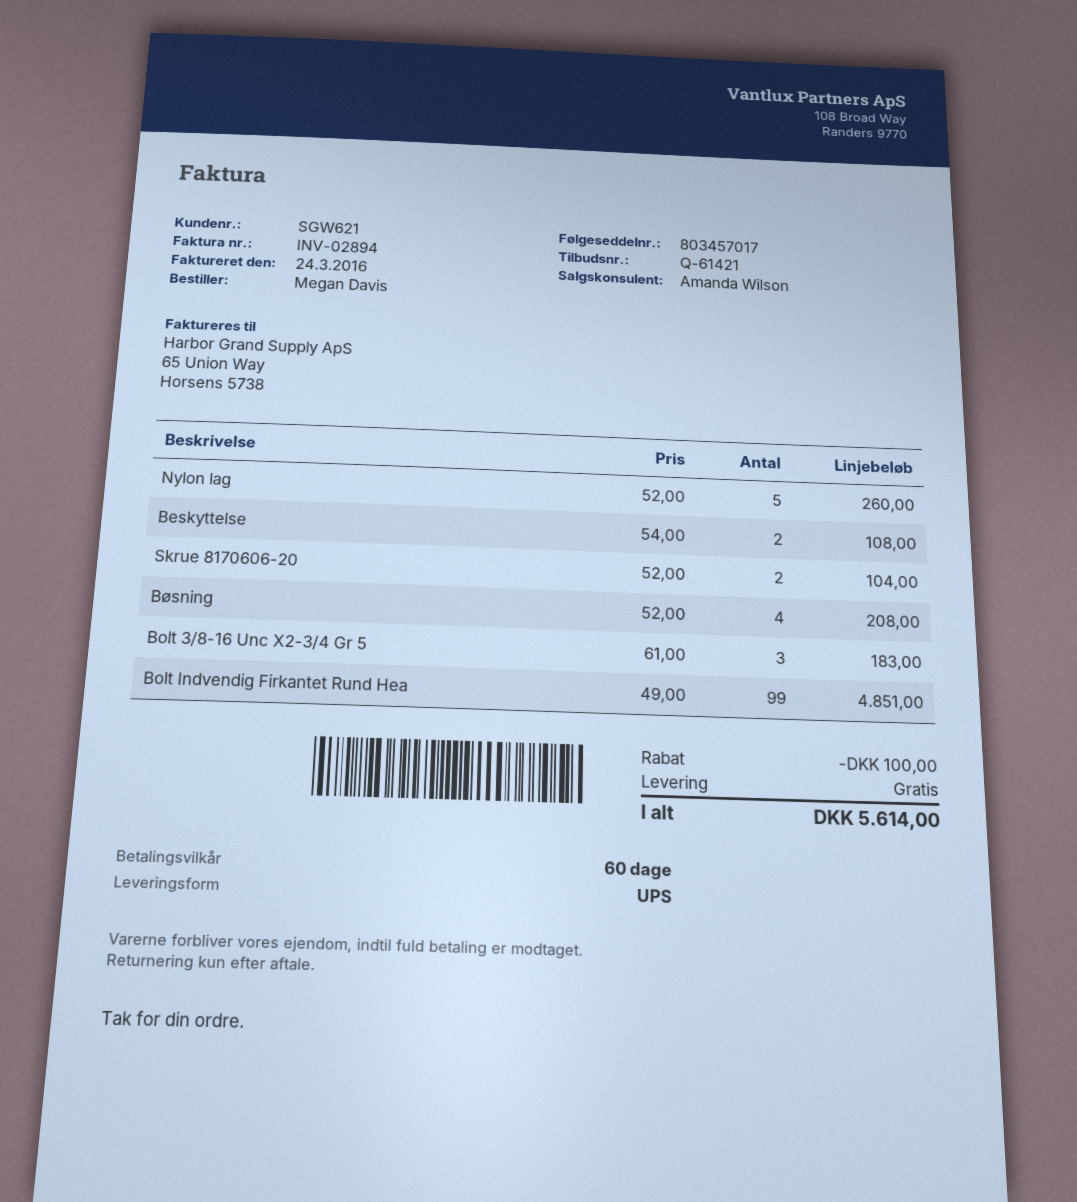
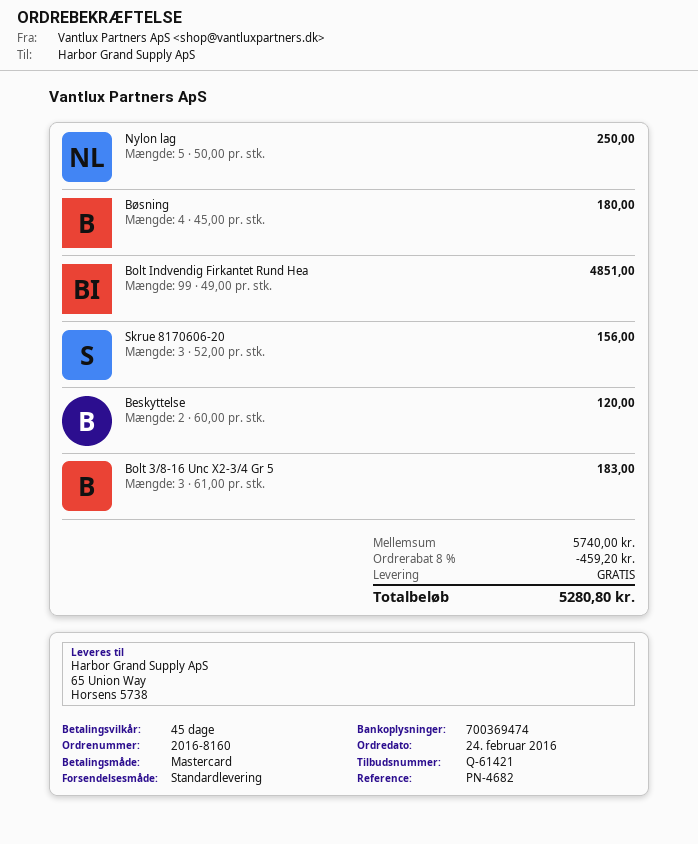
payment terms: 60 days -> 45 days
shipping method: UPS -> standard
Nylon lag: 5 x 52.00 = 260.00 -> 5 x 50.00 = 250.00
Beskyttelse: 2 x 54.00 = 108.00 -> 2 x 60.00 = 120.00
Skrue 8170606-20: 2 x 52.00 = 104.00 -> 3 x 52.00 = 156.00
Bøsning: 4 x 52.00 = 208.00 -> 4 x 45.00 = 180.00
discount: 100.00 -> 459.20
total: 5614.00 -> 5280.80

